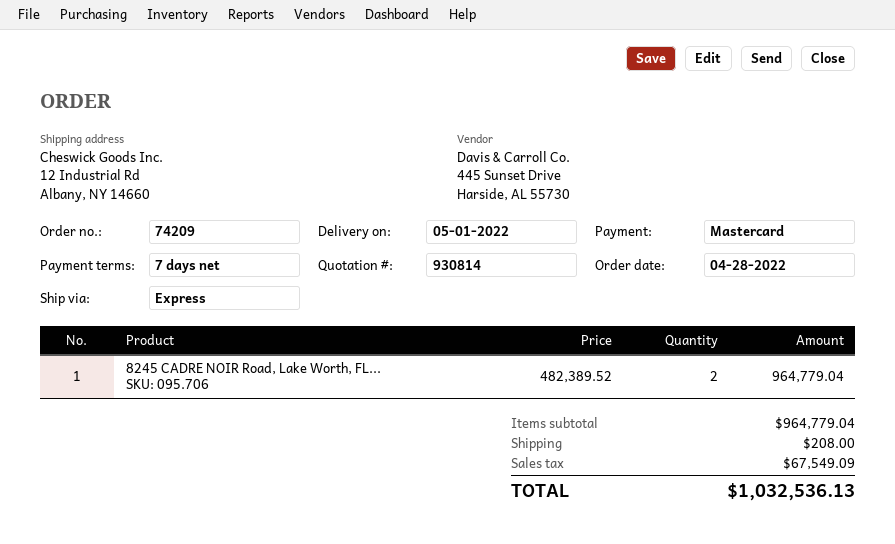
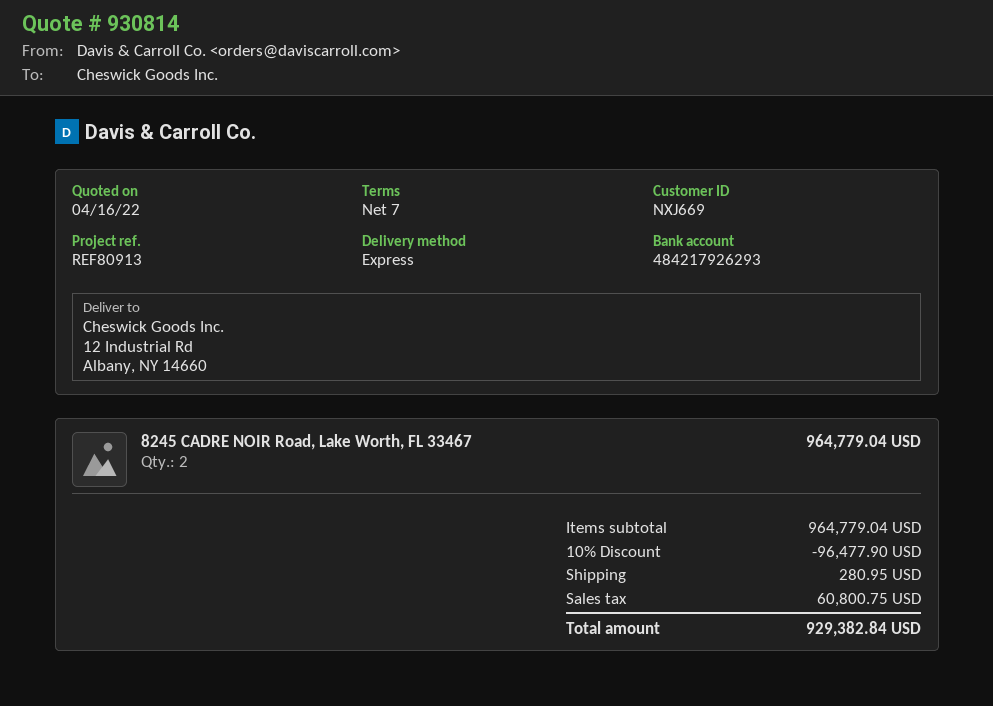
discount: none -> 10% = 96477.90
shipping: 208.00 -> 280.95
tax: 67549.09 -> 60800.75
total: 1032536.13 -> 929382.84

